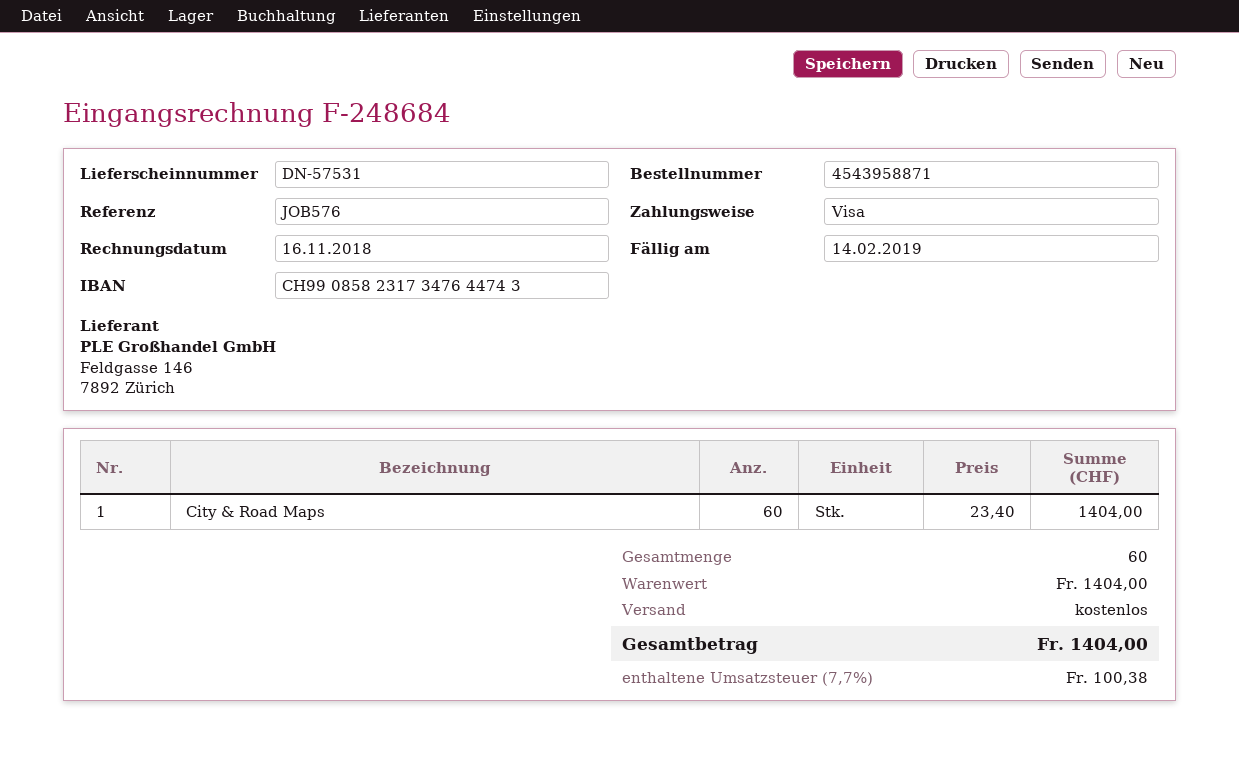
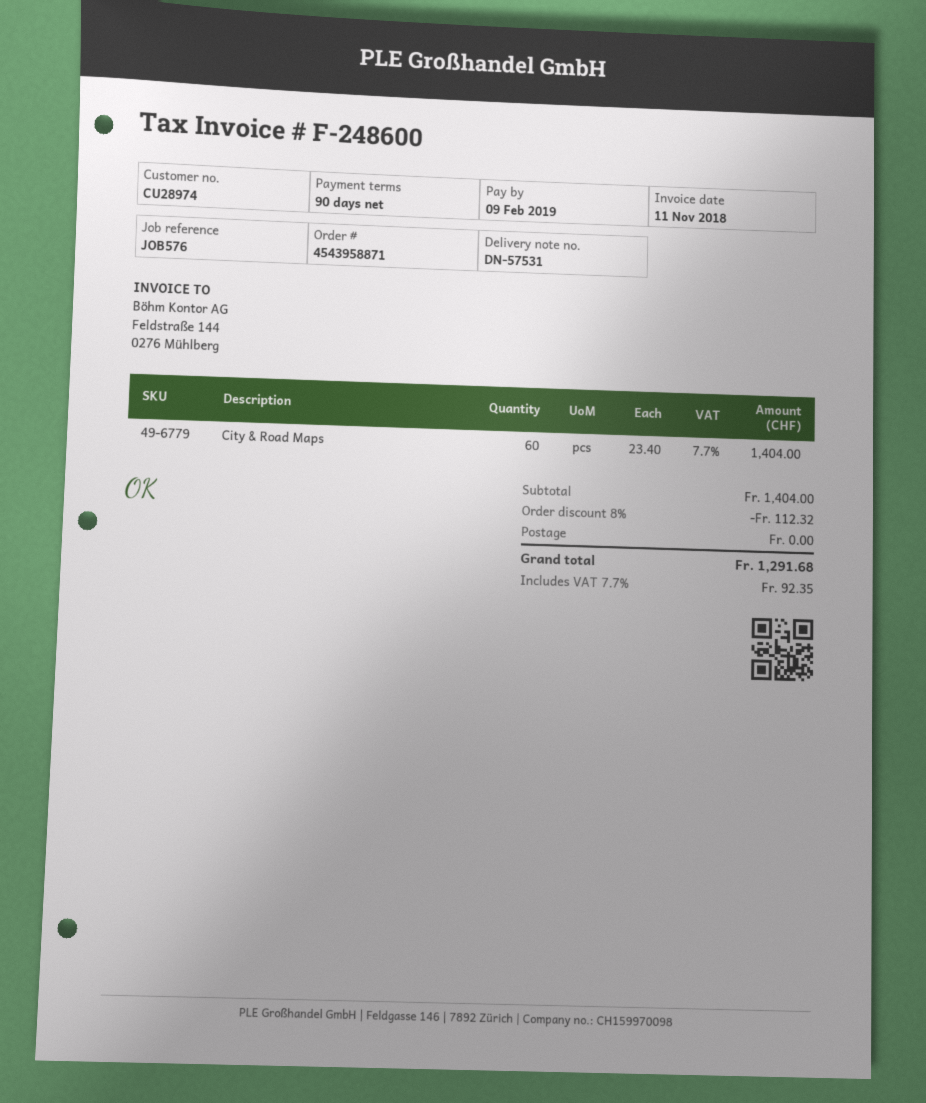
invoice number: F-248684 -> F-248600
invoice date: 2018-11-16 -> 2018-11-11
due date: 2019-02-14 -> 2019-02-09
discount: none -> 8% = 112.32
tax: 7.7% = 100.38 -> 7.7% = 92.35
total: 1404.00 -> 1291.68

